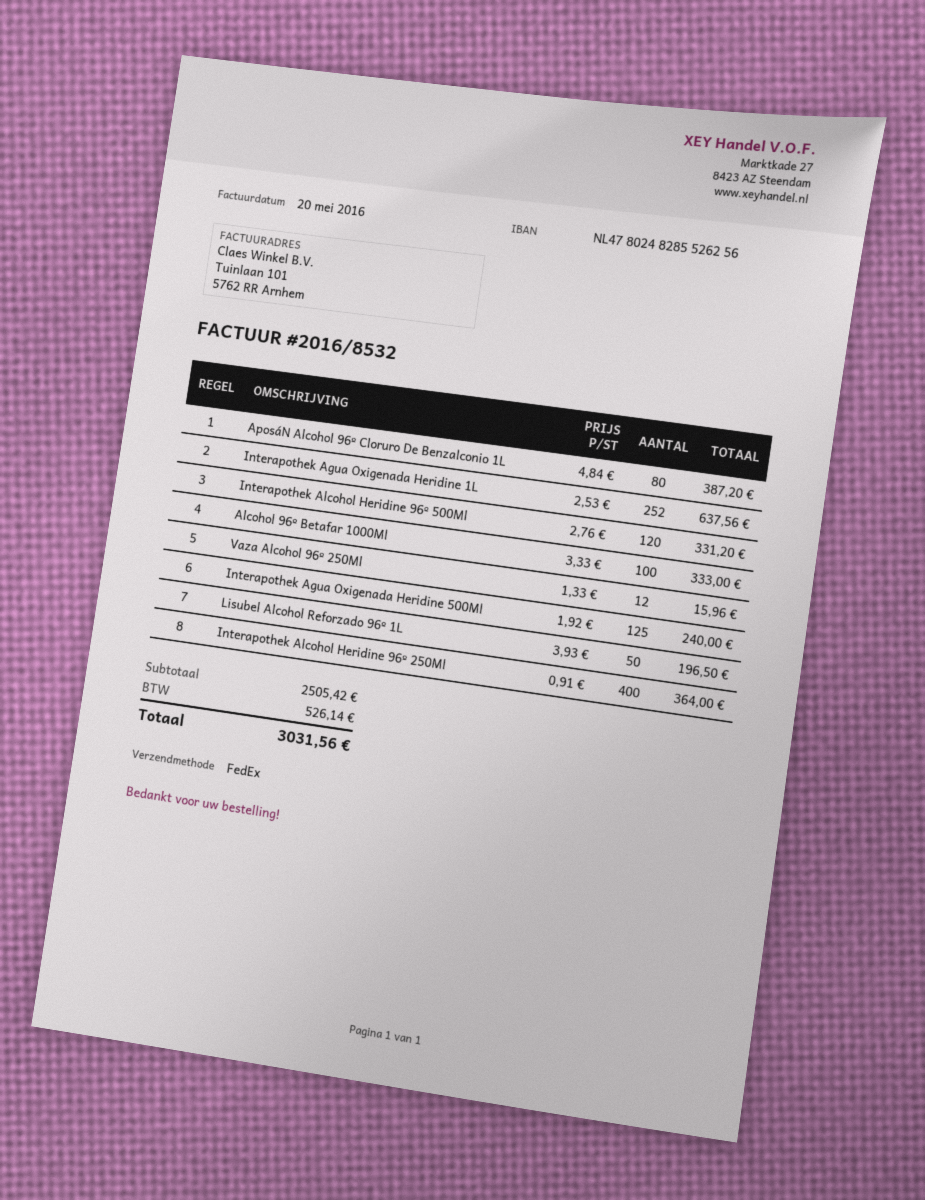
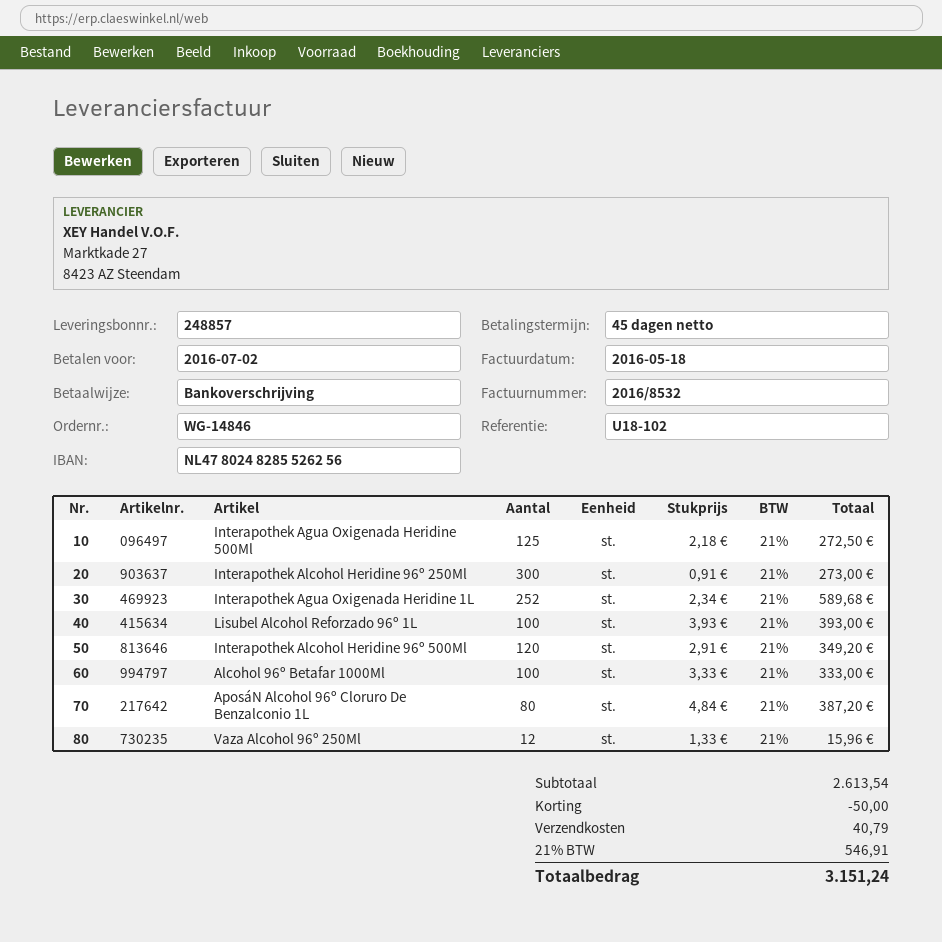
invoice date: 2016-05-20 -> 2016-05-18
Interapothek Agua Oxigenada Heridine 1L: 252 x 2.53 = 637.56 -> 252 x 2.34 = 589.68
Interapothek Alcohol Heridine 96º 500Ml: 120 x 2.76 = 331.20 -> 120 x 2.91 = 349.20
Interapothek Agua Oxigenada Heridine 500Ml: 125 x 1.92 = 240.00 -> 125 x 2.18 = 272.50
Lisubel Alcohol Reforzado 96º 1L: 50 x 3.93 = 196.50 -> 100 x 3.93 = 393.00
Interapothek Alcohol Heridine 96º 250Ml: 400 x 0.91 = 364.00 -> 300 x 0.91 = 273.00
subtotal: 2505.42 -> 2613.54
discount: none -> 50.00
shipping: none -> 40.79
tax: 526.14 -> 546.91
total: 3031.56 -> 3151.24

